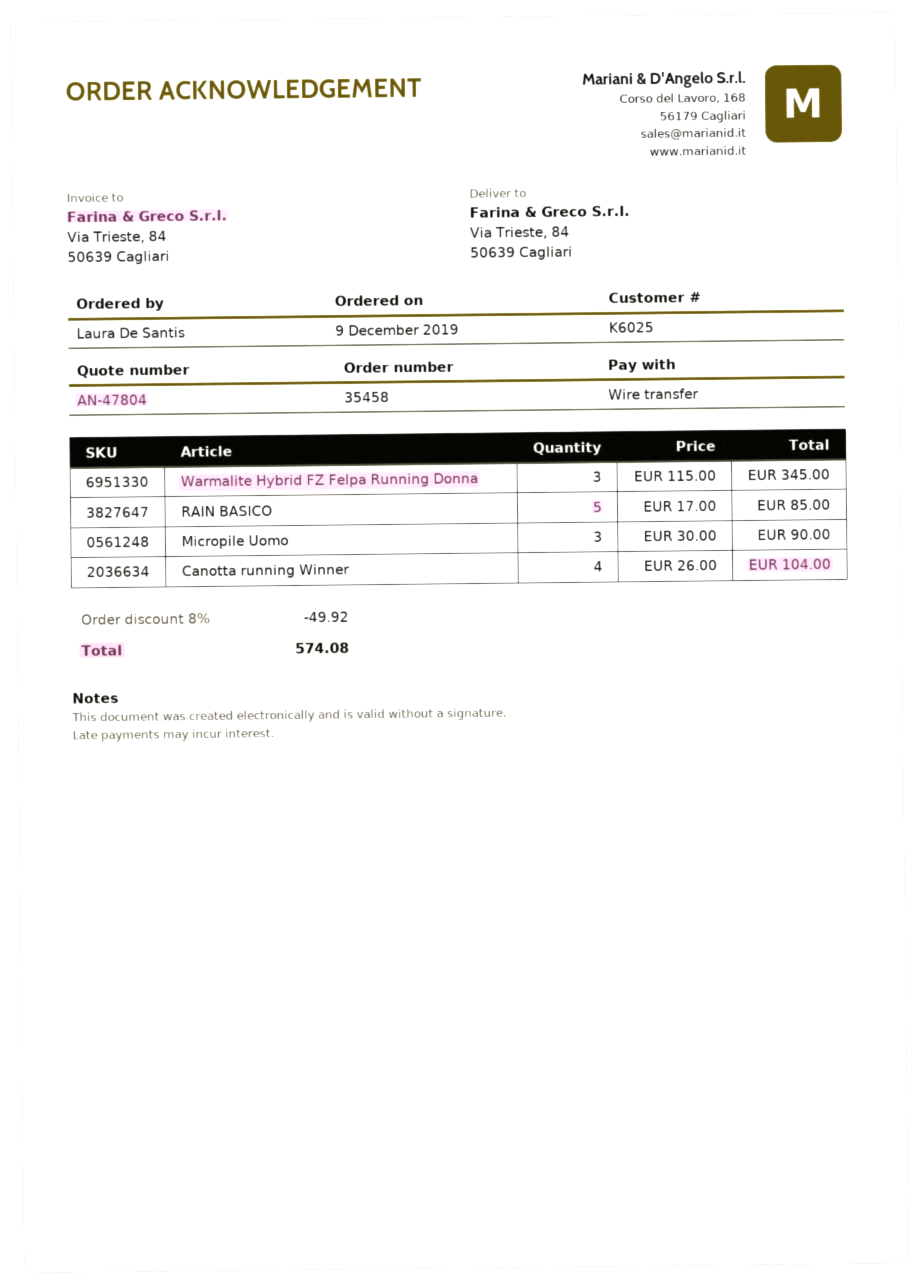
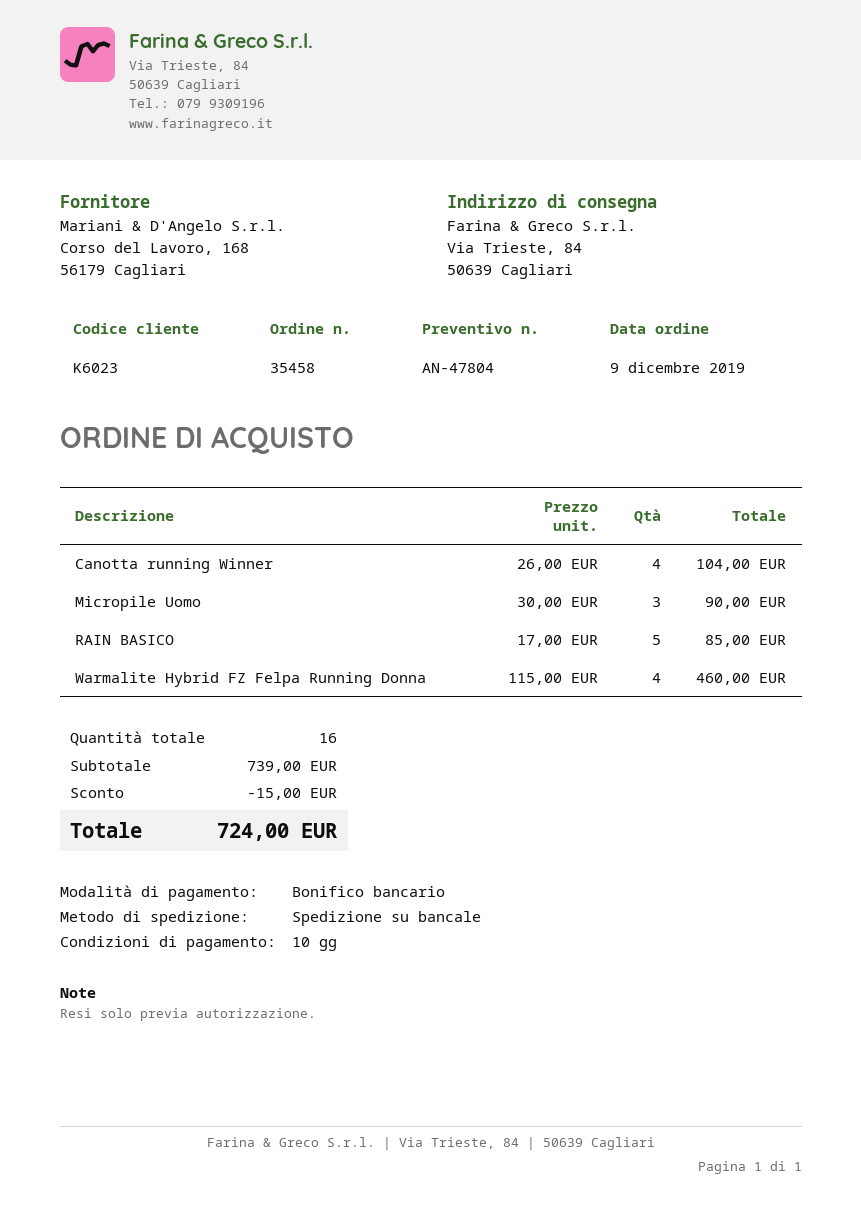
customer number: K6025 -> K6023
Warmalite Hybrid FZ Felpa Running Donna: 3 x 115.00 = 345.00 -> 4 x 115.00 = 460.00
discount: 49.92 -> 15.00
total: 574.08 -> 724.00

